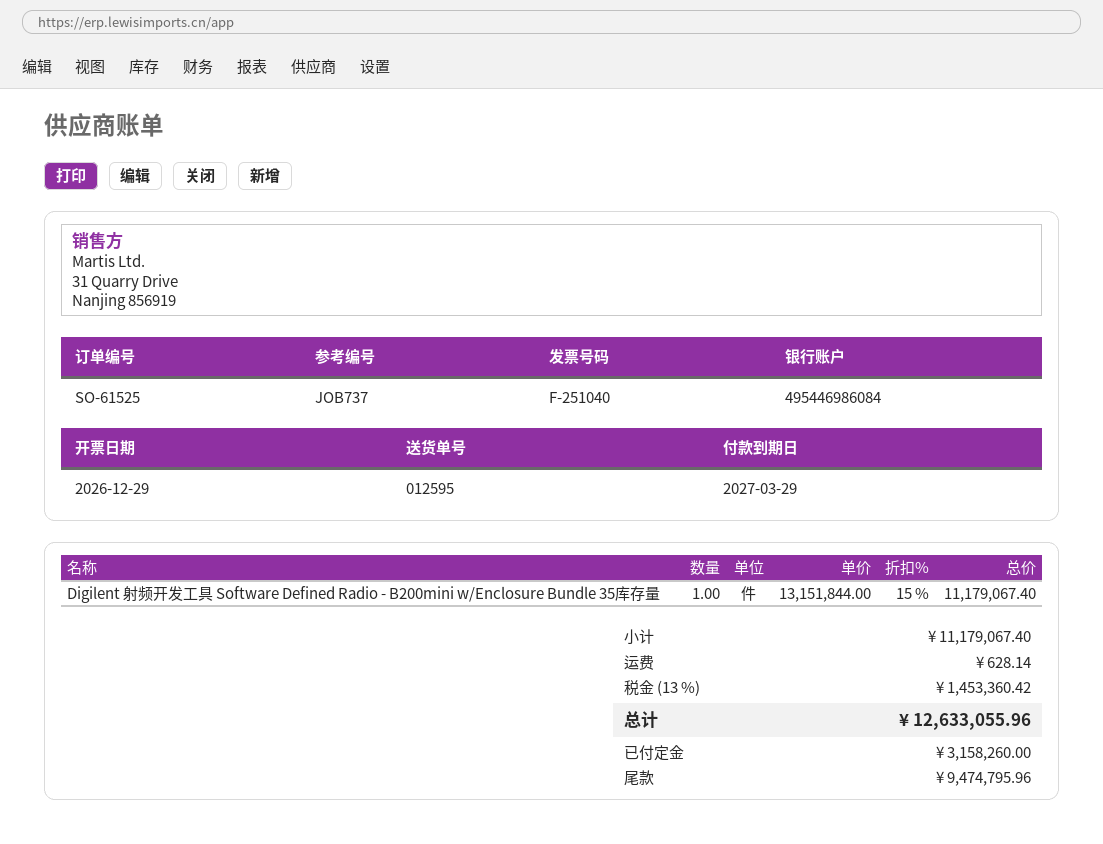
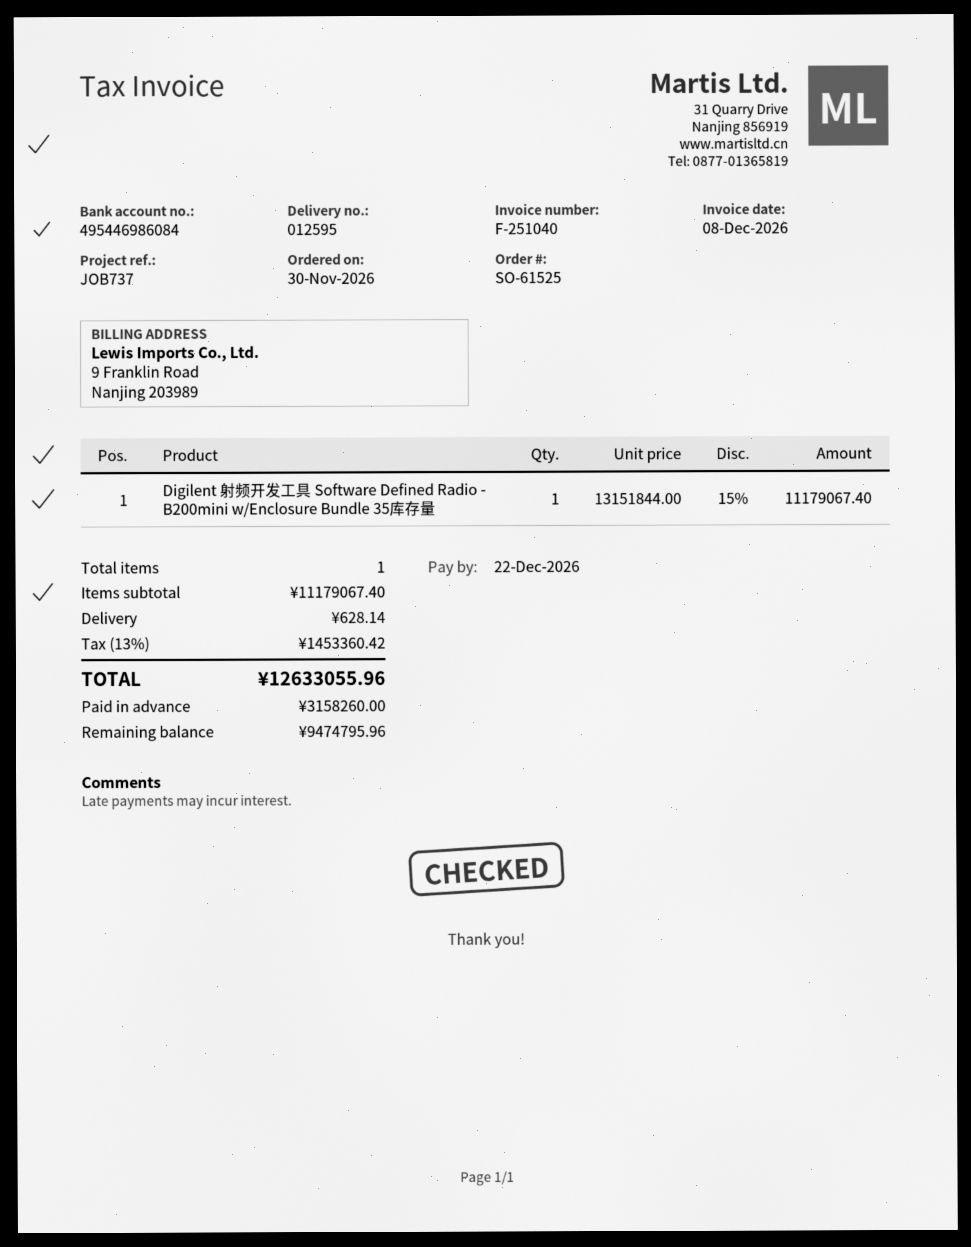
invoice date: 2026-12-29 -> 2026-12-08
due date: 2027-03-29 -> 2026-12-22

